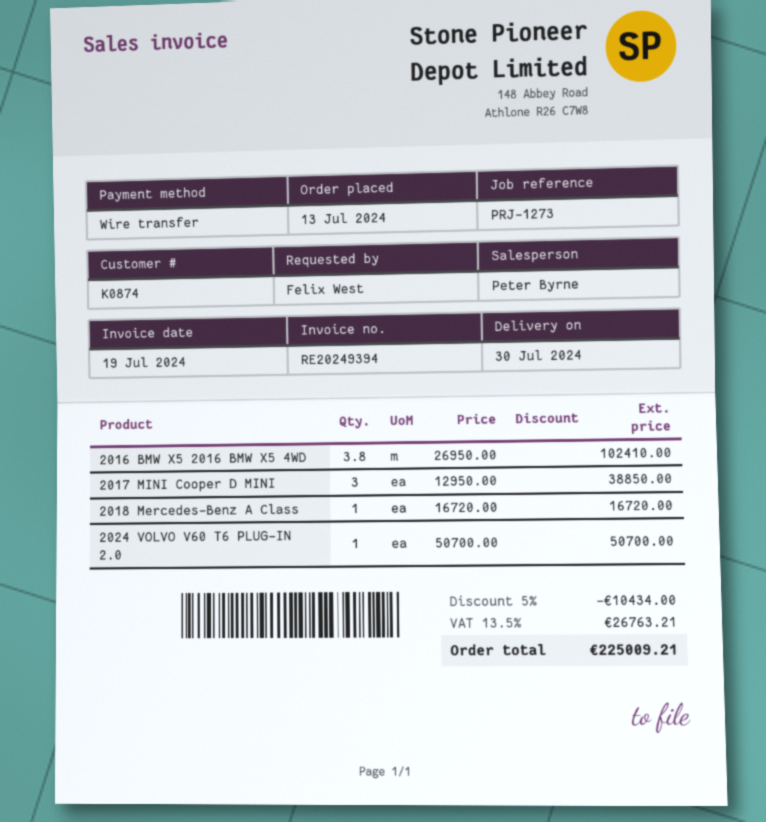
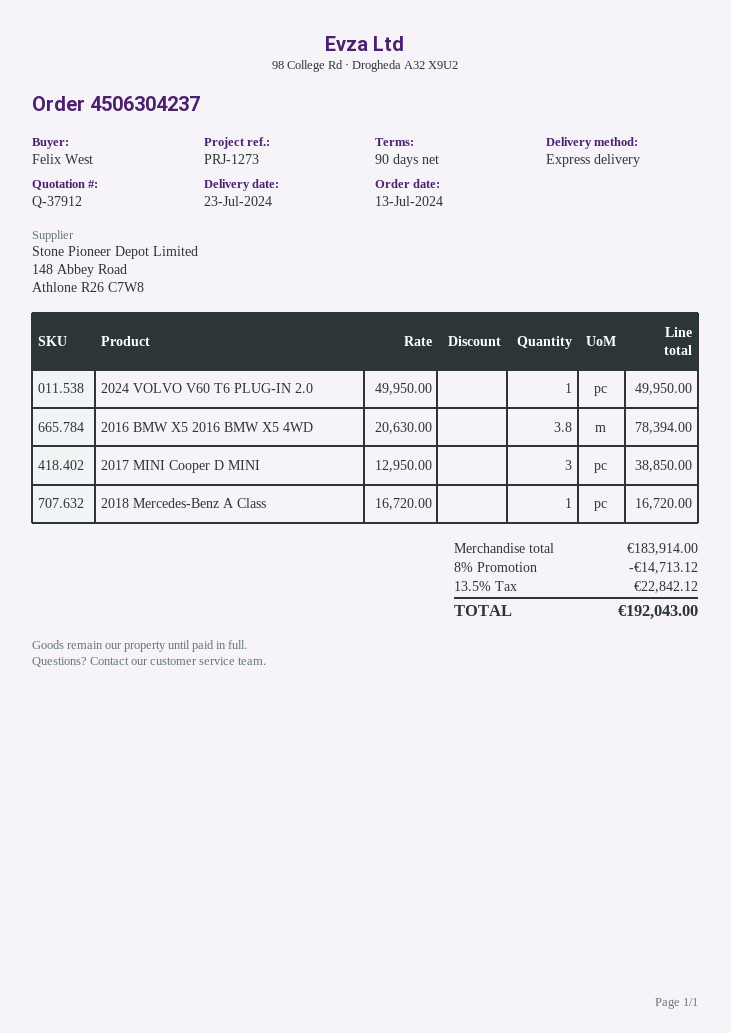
delivery date: 2024-07-30 -> 2024-07-23
2016 BMW X5 2016 BMW X5 4WD: 3.8 x 26950.00 = 102410.00 -> 3.8 x 20630.00 = 78394.00
2024 VOLVO V60 T6 PLUG-IN 2.0: 1 x 50700.00 = 50700.00 -> 1 x 49950.00 = 49950.00
discount: 5% = 10434.00 -> 8% = 14713.12
tax: 13.5% = 26763.21 -> 13.5% = 22842.12
total: 225009.21 -> 192043.00

